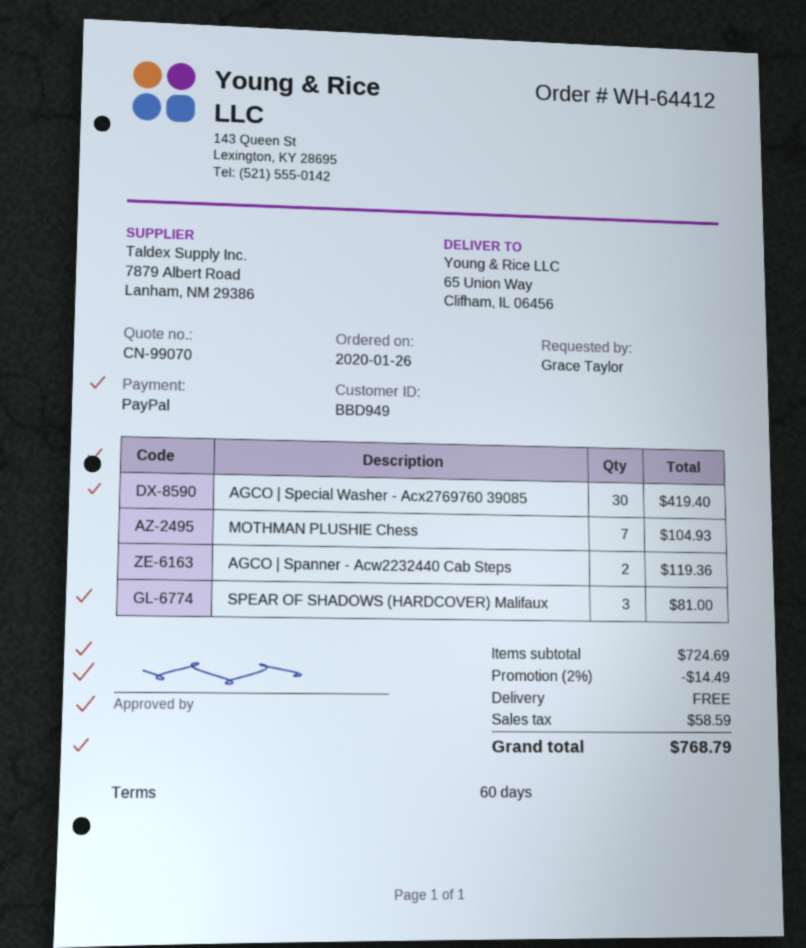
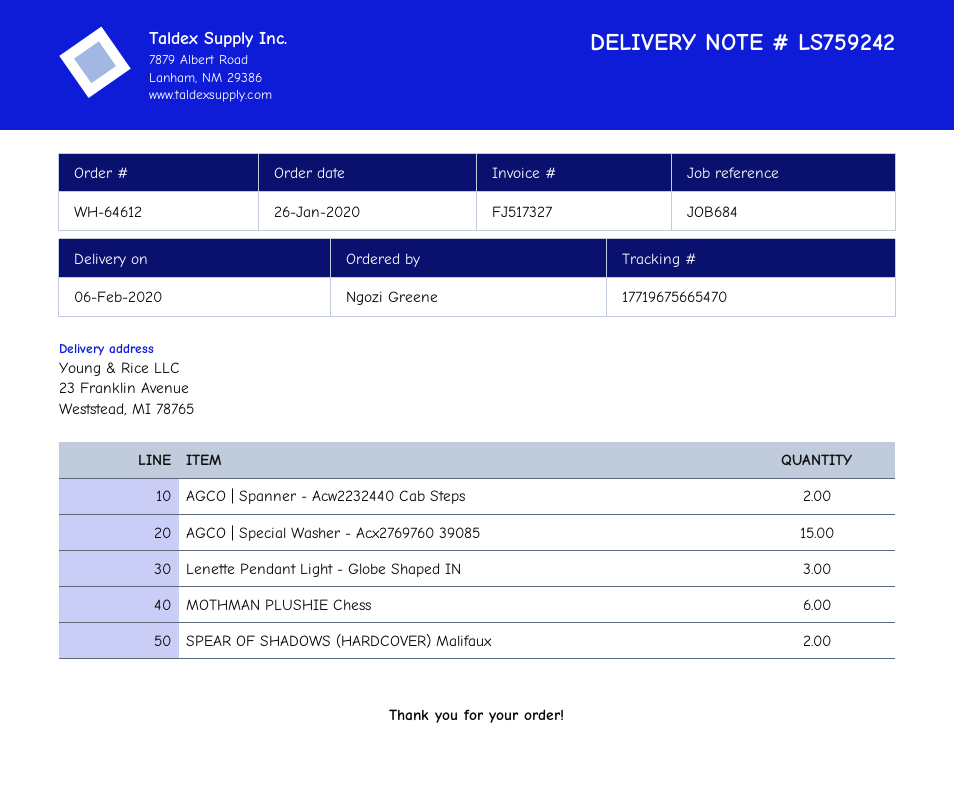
order number: WH-64412 -> WH-64612
ordered by: Grace Taylor -> Ngozi Greene
ship to: 65 Union Way, Clifham, IL 06456 -> 23 Franklin Avenue, Weststead, MI 78765
AGCO | Special Washer - Acx2769760 39085: 30 -> 15
MOTHMAN PLUSHIE Chess: 7 -> 6
SPEAR OF SHADOWS (HARDCOVER) Malifaux: 3 -> 2
Lenette Pendant Light - Globe Shaped IN: none -> 3

